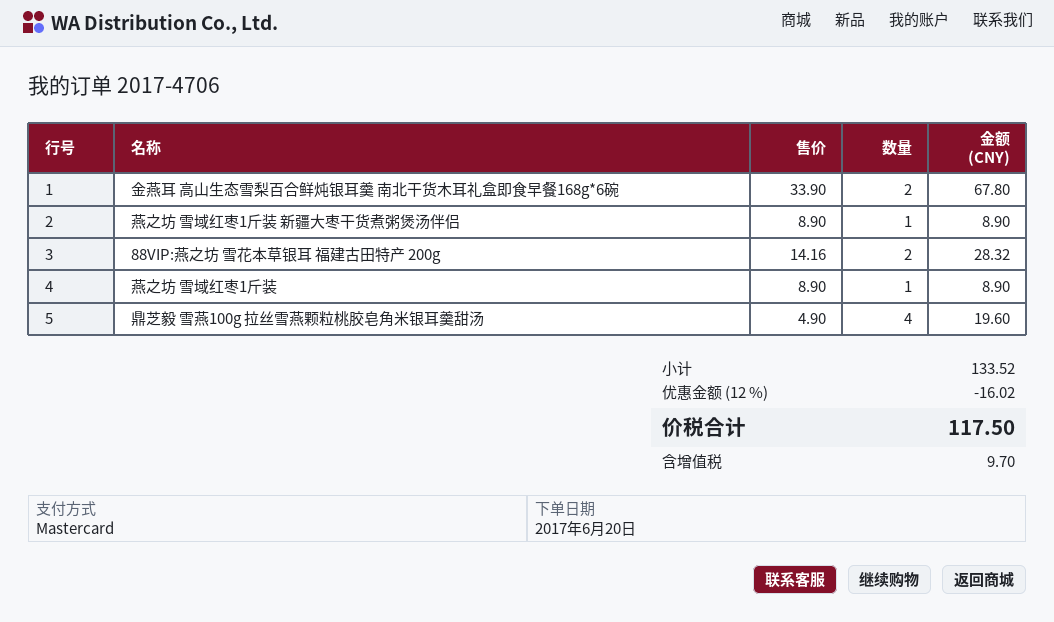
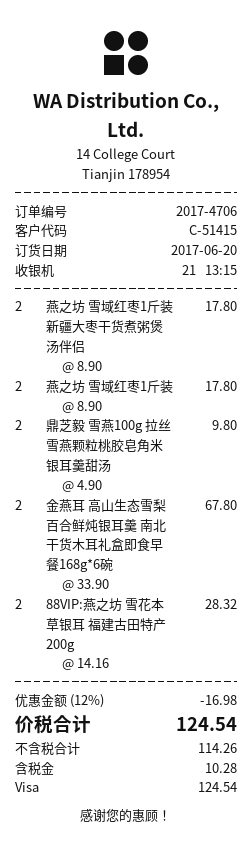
payment method: Mastercard -> Visa
燕之坊 雪域红枣1斤装 新疆大枣干货煮粥煲汤伴侣: 1 x 8.90 = 8.90 -> 2 x 8.90 = 17.80
燕之坊 雪域红枣1斤装: 1 x 8.90 = 8.90 -> 2 x 8.90 = 17.80
鼎芝毅 雪燕100g 拉丝雪燕颗粒桃胶皂角米银耳羹甜汤: 4 x 4.90 = 19.60 -> 2 x 4.90 = 9.80
discount: 12% = 16.02 -> 12% = 16.98
tax: 9.70 -> 10.28
total: 117.50 -> 124.54

